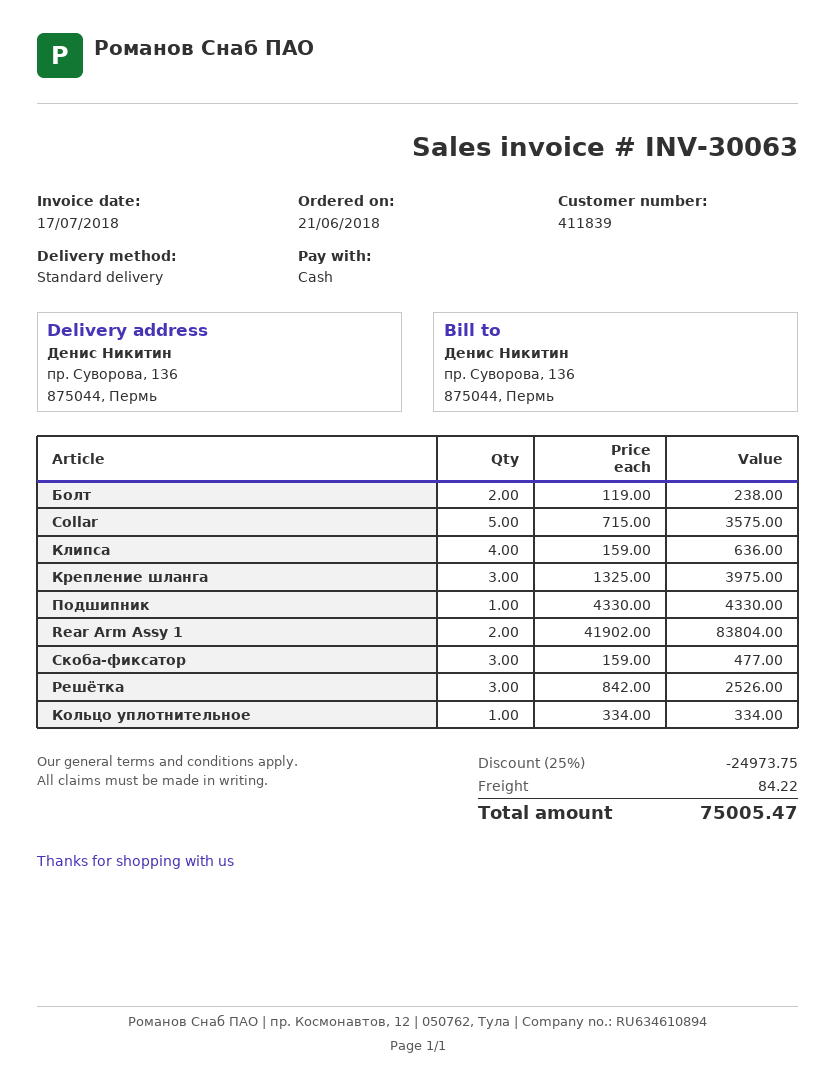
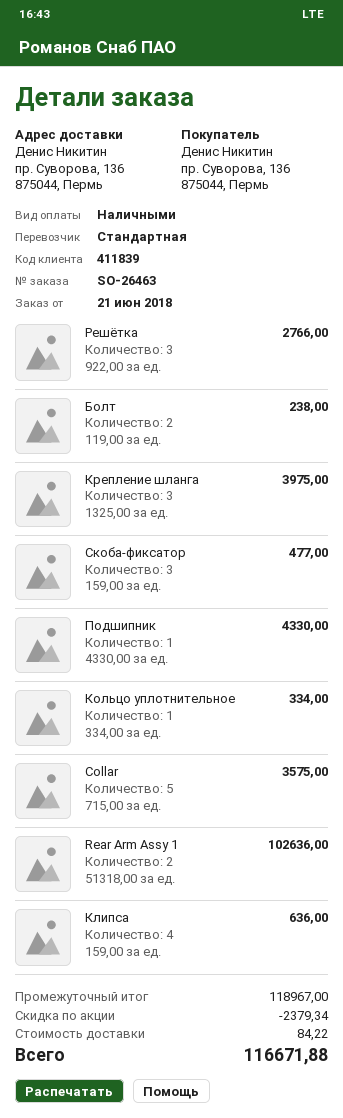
Rear Arm Assy 1: 2 x 41902.00 = 83804.00 -> 2 x 51318.00 = 102636.00
Решётка: 3 x 842.00 = 2526.00 -> 3 x 922.00 = 2766.00
discount: 24973.75 -> 2379.34
total: 75005.47 -> 116671.88

